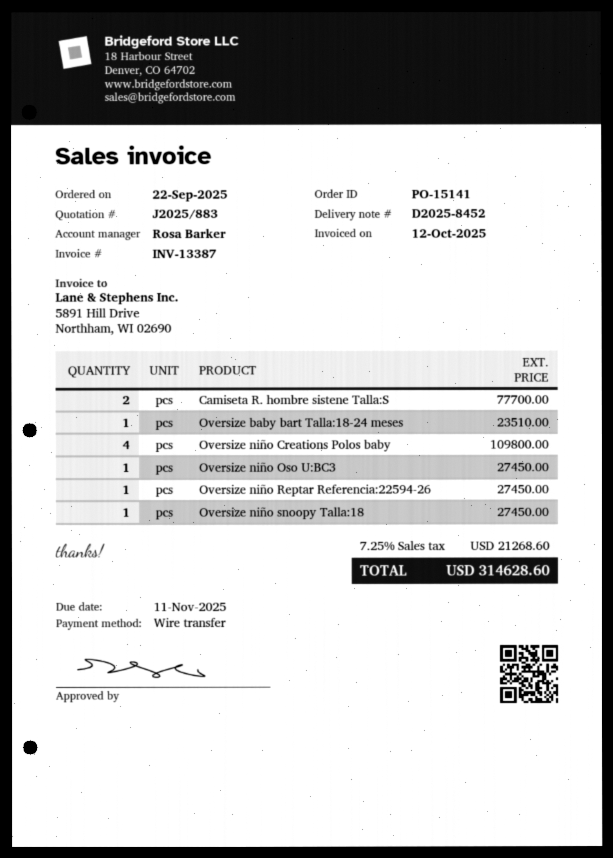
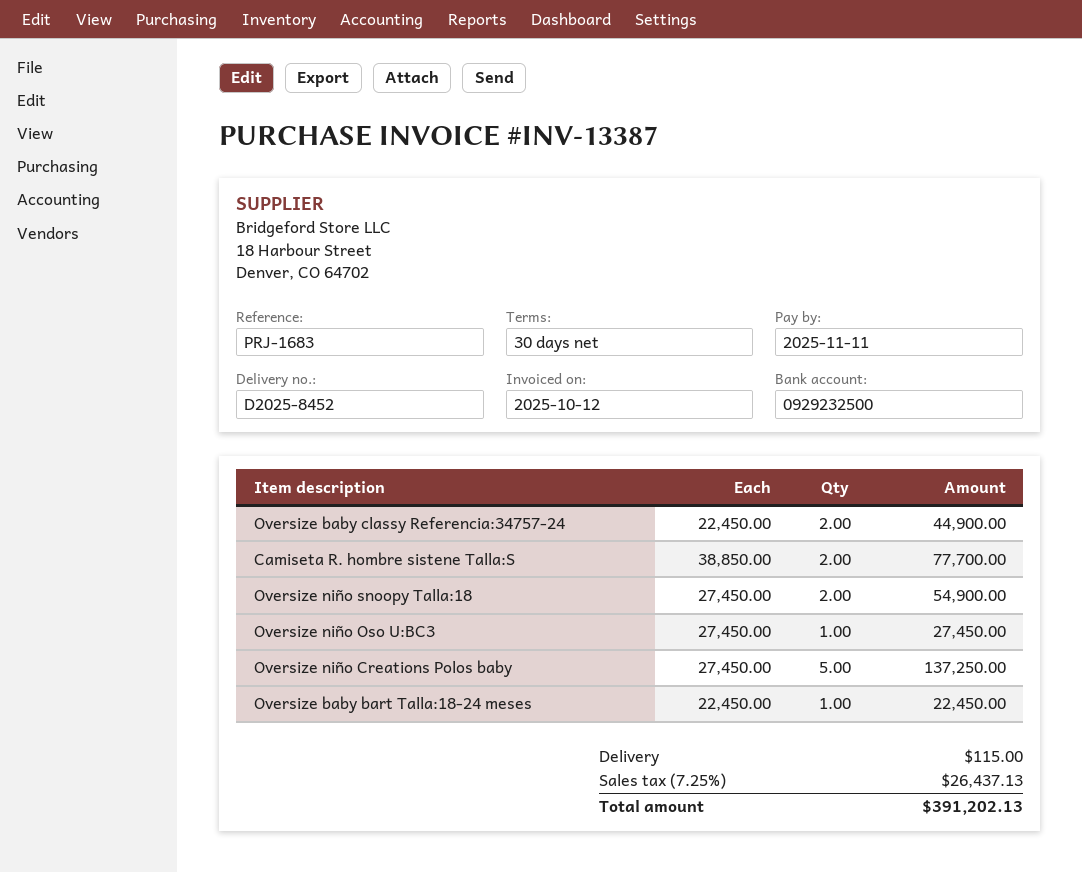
Oversize baby bart Talla:18-24 meses: 1 for 23510.00 -> 1 for 22450.00
Oversize niño Creations Polos baby: 4 for 109800.00 -> 5 for 137250.00
Oversize niño Reptar Referencia:22594-26: 1 for 27450.00 -> none
Oversize niño snoopy Talla:18: 1 for 27450.00 -> 2 for 54900.00
Oversize baby classy Referencia:34757-24: none -> 2 for 44900.00
shipping: none -> 115.00
tax: 7.25% = 21268.60 -> 7.25% = 26437.13
total: 314628.60 -> 391202.13

